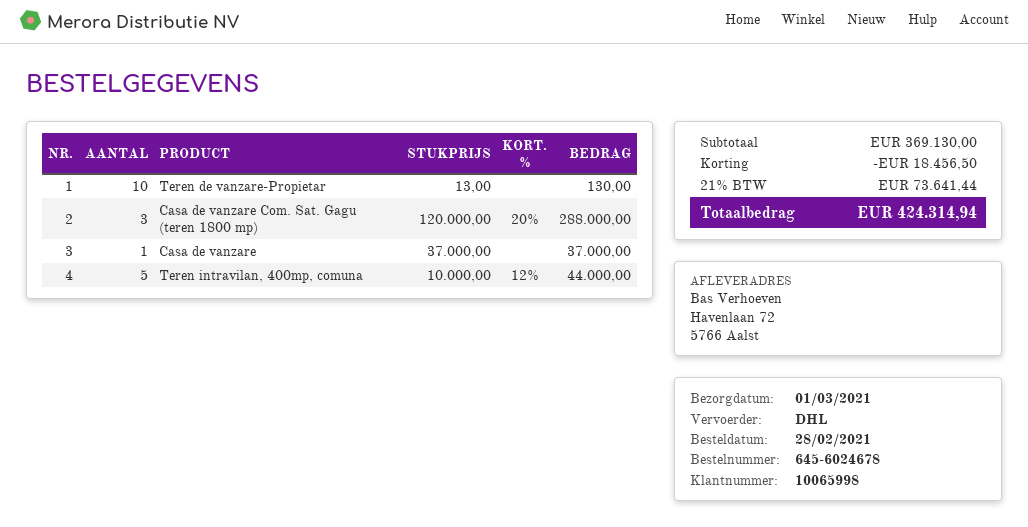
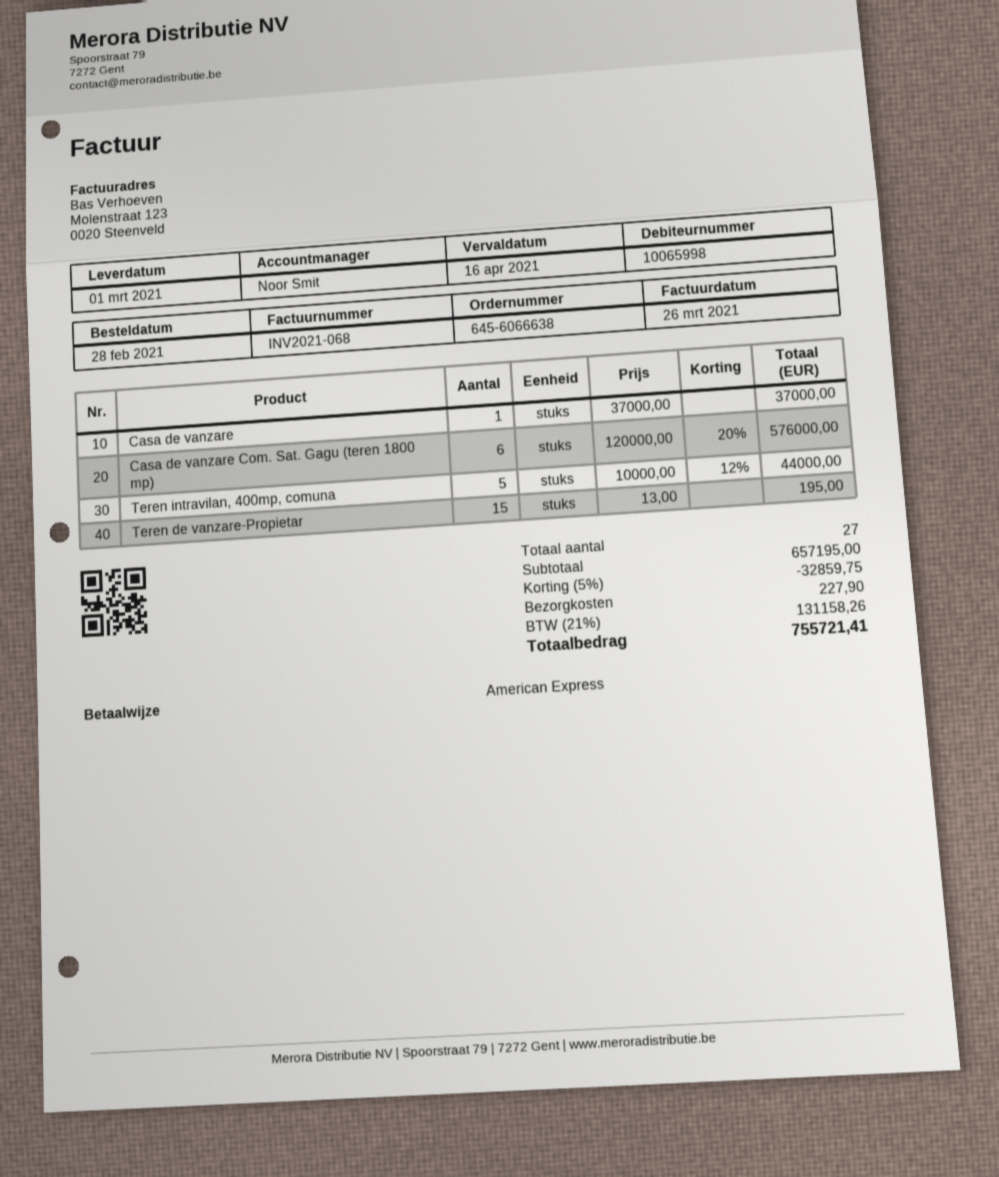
order number: 645-6024678 -> 645-6066638
Teren de vanzare-Propietar: 10 x 13.00 = 130.00 -> 15 x 13.00 = 195.00
Casa de vanzare Com. Sat. Gagu (teren 1800 mp): 3 x 120000.00 - 20% = 288000.00 -> 6 x 120000.00 - 20% = 576000.00
subtotal: 369130.00 -> 657195.00
discount: 18456.50 -> 32859.75
shipping: none -> 227.90
tax: 21% = 73641.44 -> 21% = 131158.26
total: 424314.94 -> 755721.41

